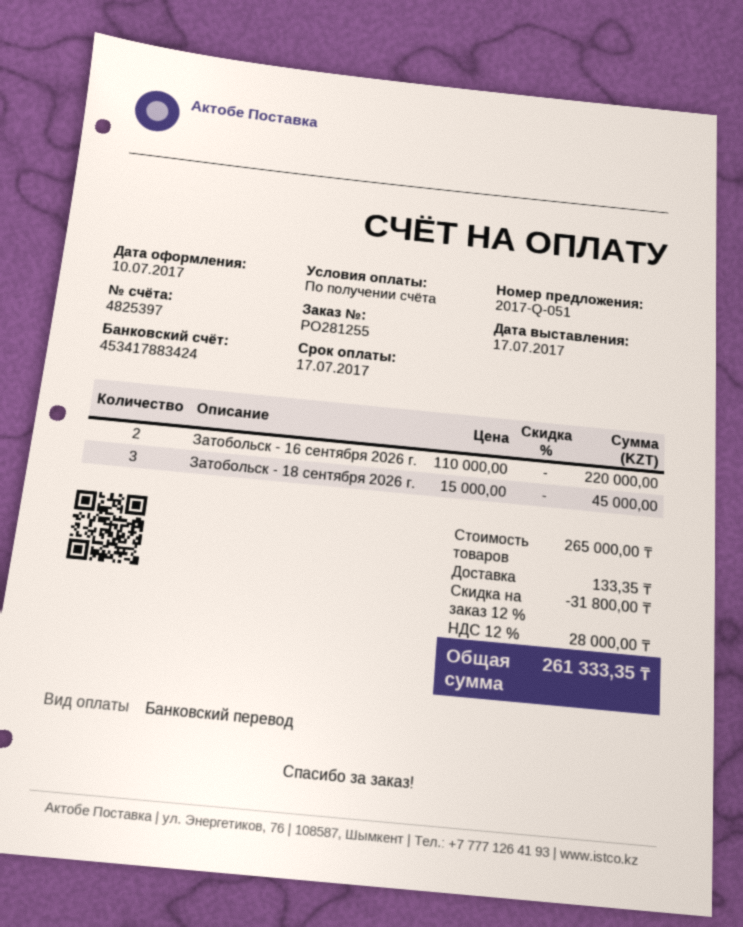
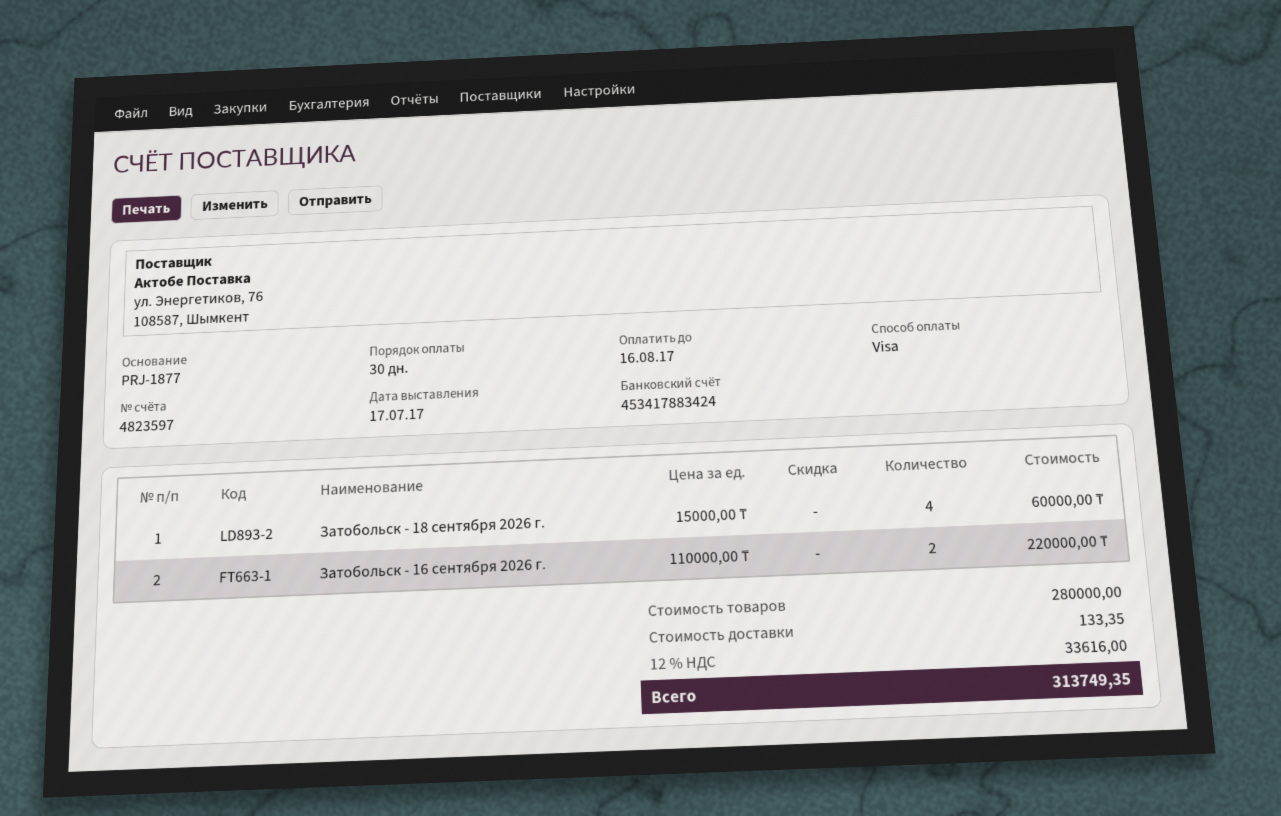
invoice number: 4825397 -> 4823597
payment terms: on receipt -> 30 days
due date: 2017-07-17 -> 2017-08-16
payment method: bank transfer -> Visa
Затобольск - 18 сентября 2026 г.: 3 x 15000.00 = 45000.00 -> 4 x 15000.00 = 60000.00
subtotal: 265000.00 -> 280000.00
discount: 12% = 31800.00 -> none
tax: 12% = 28000.00 -> 12% = 33616.00
total: 261333.35 -> 313749.35

